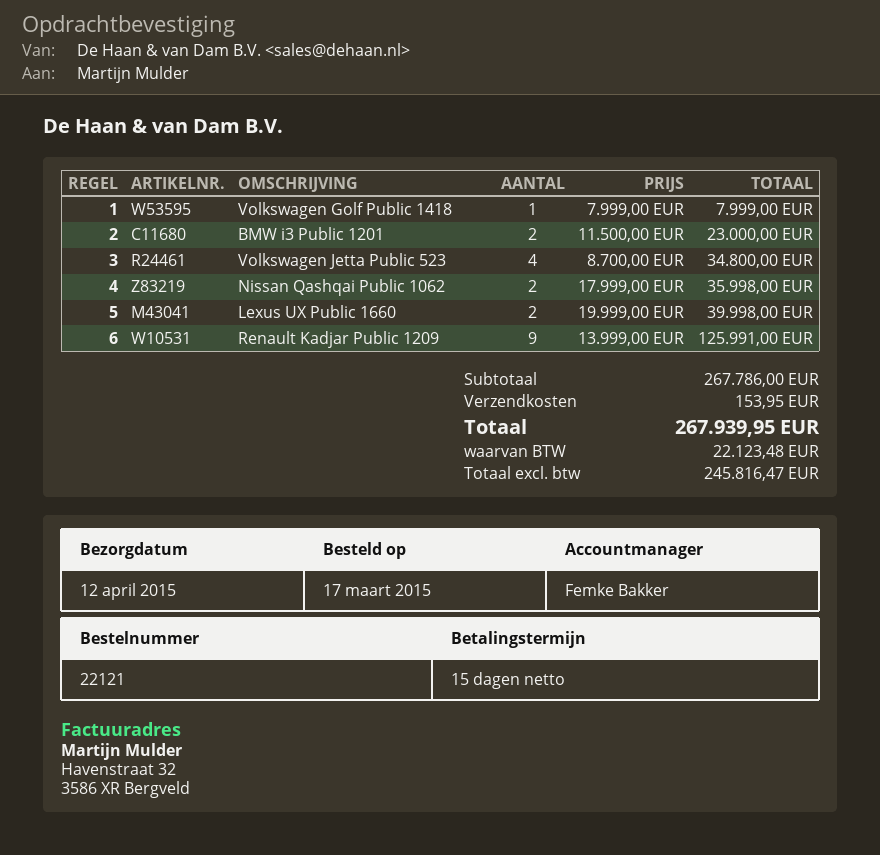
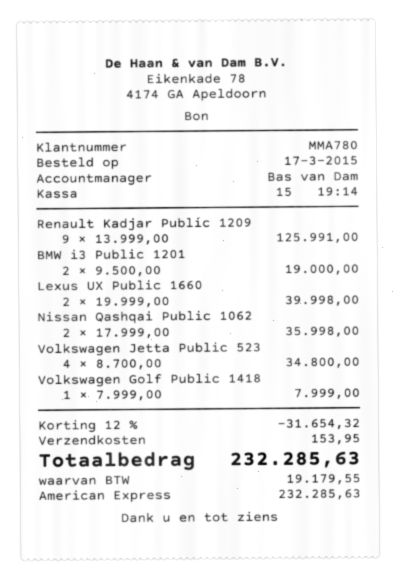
sales rep: Femke Bakker -> Bas van Dam
BMW i3 Public 1201: 2 x 11500.00 = 23000.00 -> 2 x 9500.00 = 19000.00
discount: none -> 12% = 31654.32
tax: 22123.48 -> 19179.55
total: 267939.95 -> 232285.63

